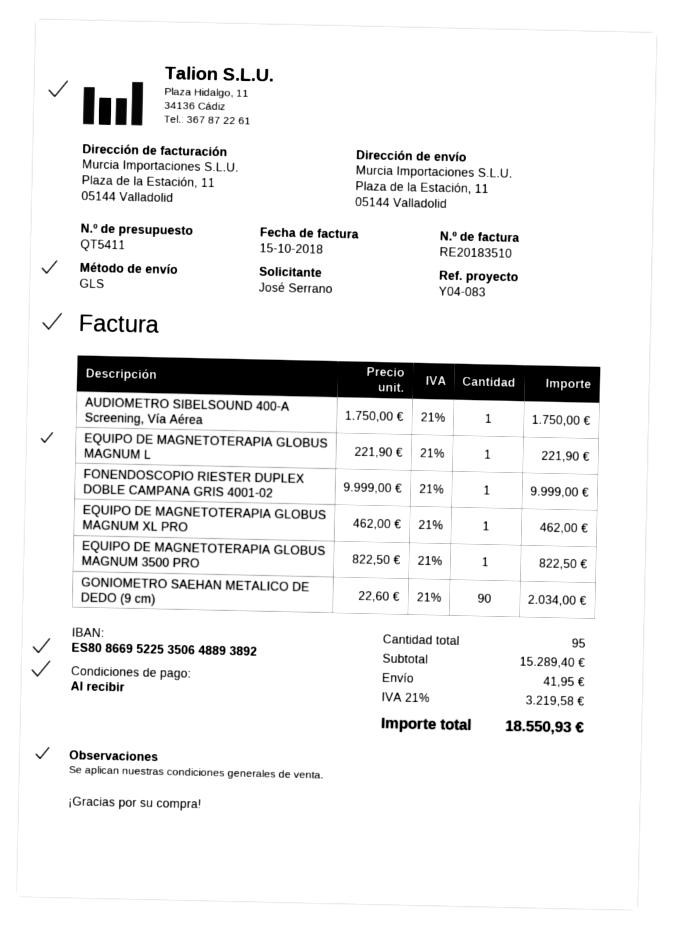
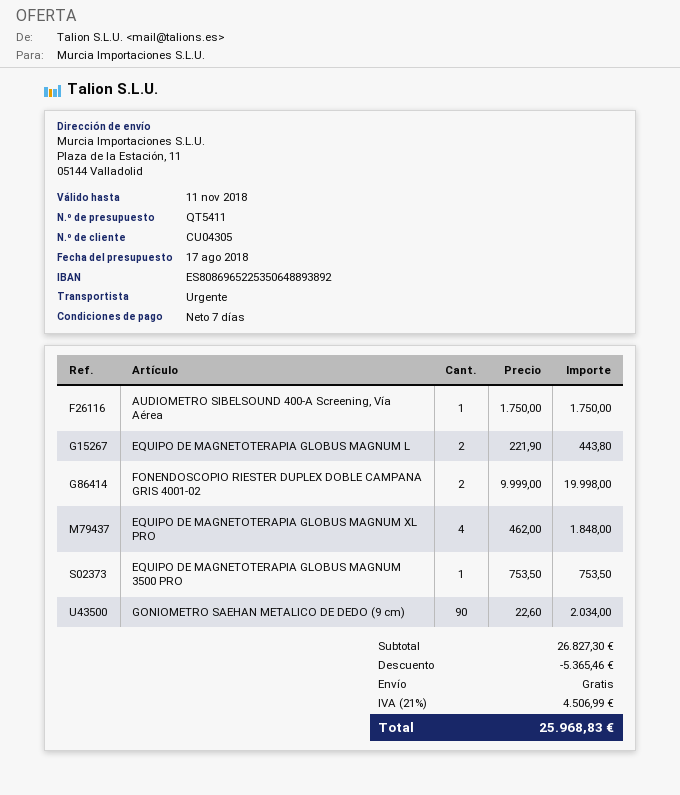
payment terms: on receipt -> 7 days
bank account: ES8086695225350648893892 -> ES8086965225350648893892
shipping method: GLS -> express
EQUIPO DE MAGNETOTERAPIA GLOBUS MAGNUM L: 1 x 221.90 = 221.90 -> 2 x 221.90 = 443.80
FONENDOSCOPIO RIESTER DUPLEX DOBLE CAMPANA GRIS 4001-02: 1 x 9999.00 = 9999.00 -> 2 x 9999.00 = 19998.00
EQUIPO DE MAGNETOTERAPIA GLOBUS MAGNUM XL PRO: 1 x 462.00 = 462.00 -> 4 x 462.00 = 1848.00
EQUIPO DE MAGNETOTERAPIA GLOBUS MAGNUM 3500 PRO: 1 x 822.50 = 822.50 -> 1 x 753.50 = 753.50
subtotal: 15289.40 -> 26827.30
discount: none -> 5365.46
shipping: 41.95 -> 0.00
tax: 21% = 3219.58 -> 21% = 4506.99
total: 18550.93 -> 25968.83

